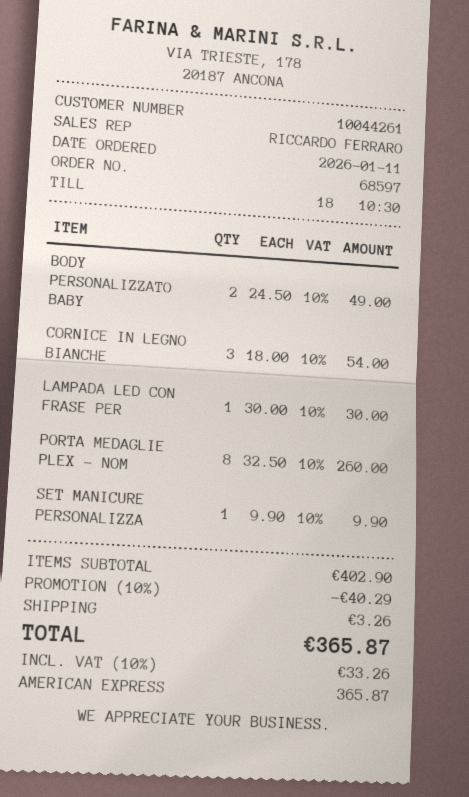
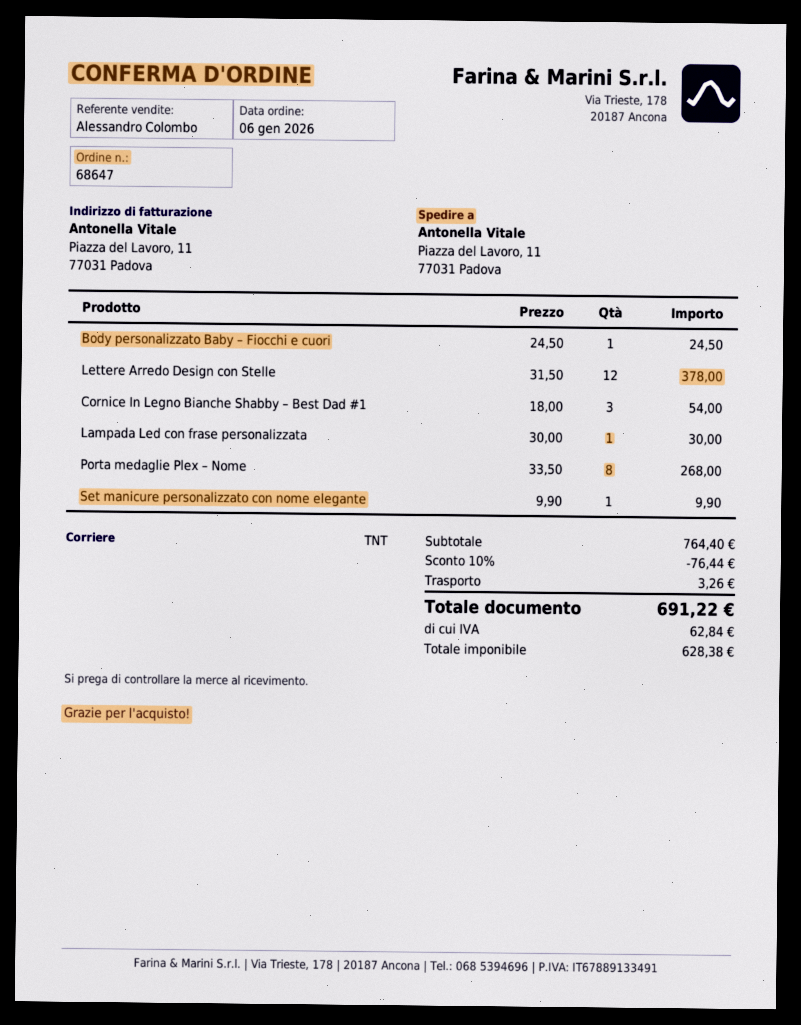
order number: 68597 -> 68647
order date: 2026-01-11 -> 2026-01-06
sales rep: RICCARDO FERRARO -> Alessandro Colombo
BODY PERSONALIZZATO BABY: 2 x 24.50 = 49.00 -> 1 x 24.50 = 24.50
PORTA MEDAGLIE PLEX – NOM: 8 x 32.50 = 260.00 -> 8 x 33.50 = 268.00
Lettere Arredo Design con Stelle: none -> 12 x 31.50 = 378.00
subtotal: 402.90 -> 764.40
discount: 10% = 40.29 -> 10% = 76.44
tax: 33.26 -> 62.84
total: 365.87 -> 691.22

